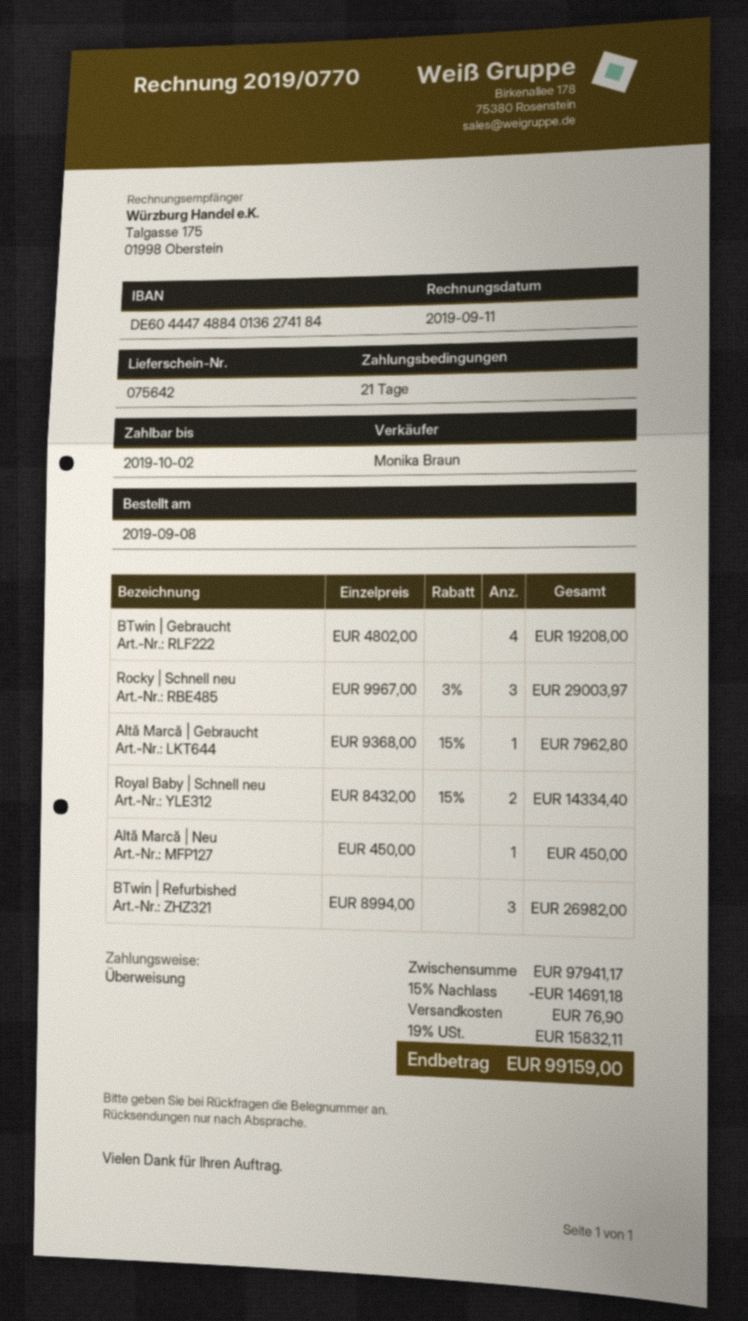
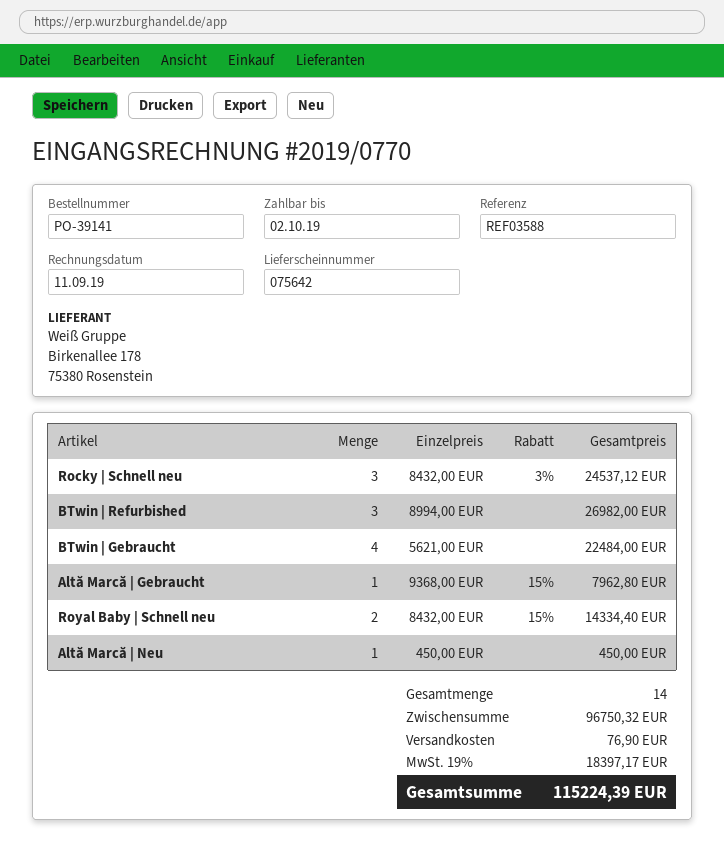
BTwin | Gebraucht: 4 x 4802.00 = 19208.00 -> 4 x 5621.00 = 22484.00
Rocky | Schnell neu: 3 x 9967.00 - 3% = 29003.97 -> 3 x 8432.00 - 3% = 24537.12
subtotal: 97941.17 -> 96750.32
discount: 15% = 14691.18 -> none
tax: 19% = 15832.11 -> 19% = 18397.17
total: 99159.00 -> 115224.39

